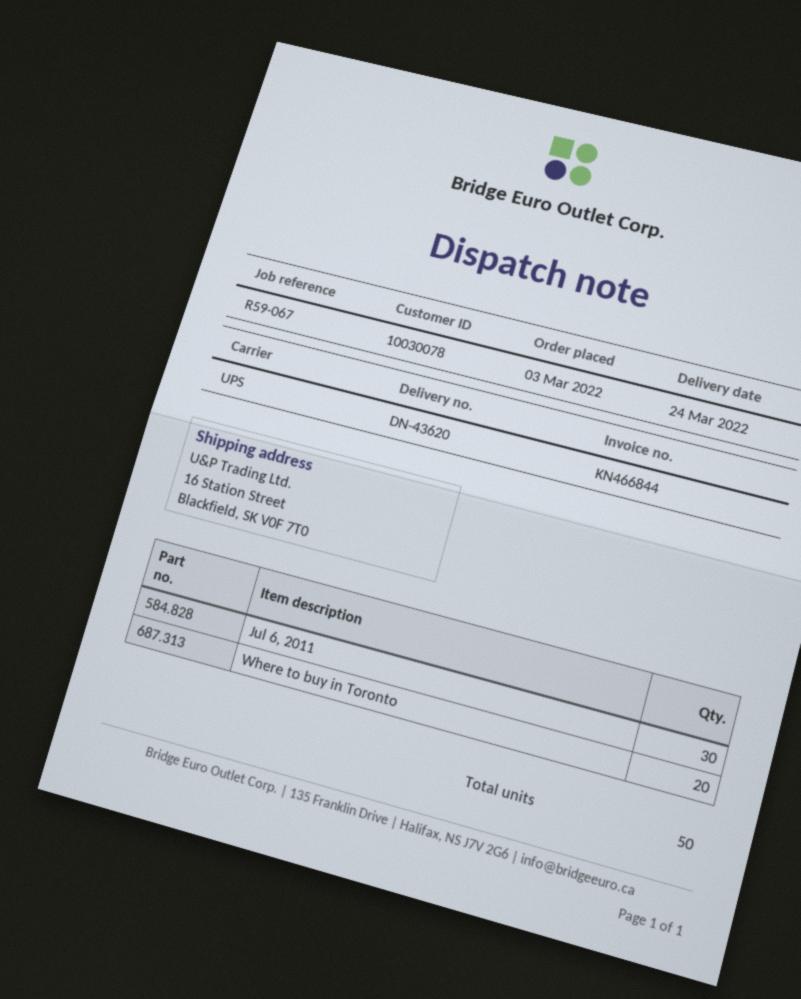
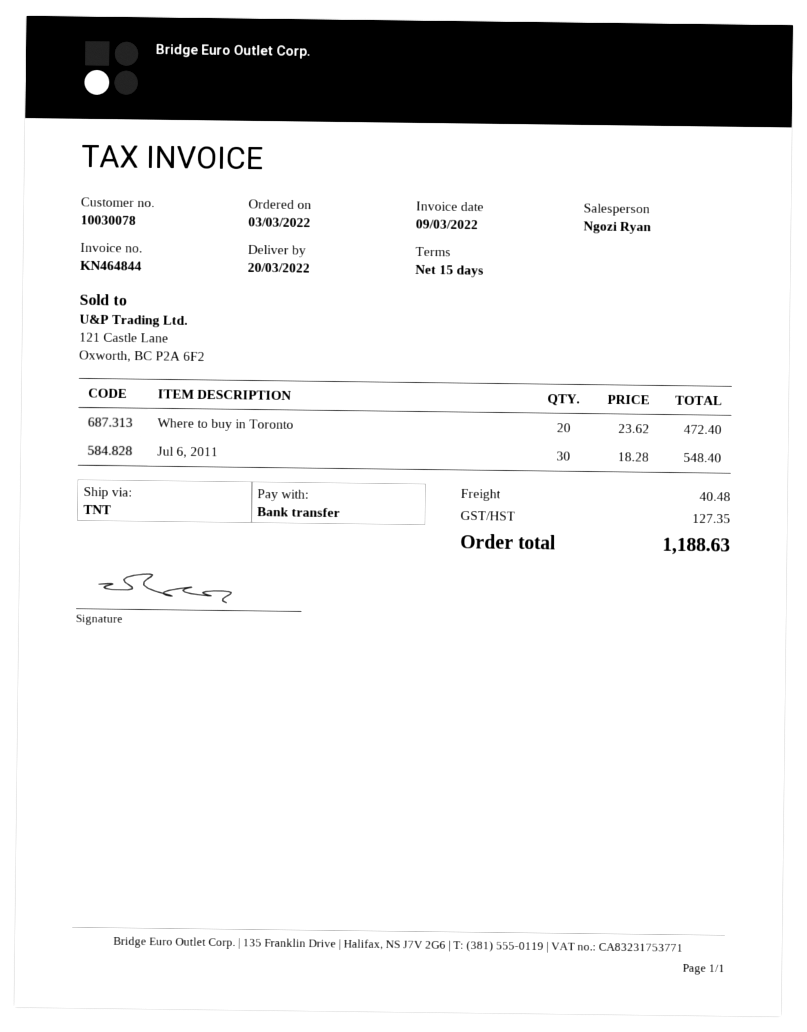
delivery date: 2022-03-24 -> 2022-03-20
invoice number: KN466844 -> KN464844
shipping method: UPS -> TNT

